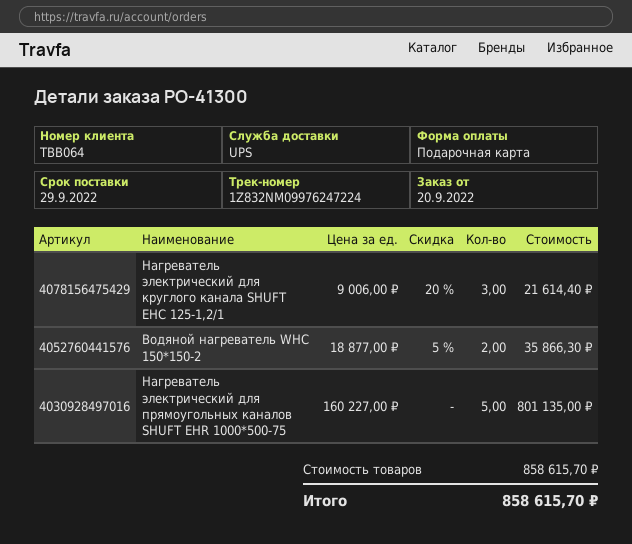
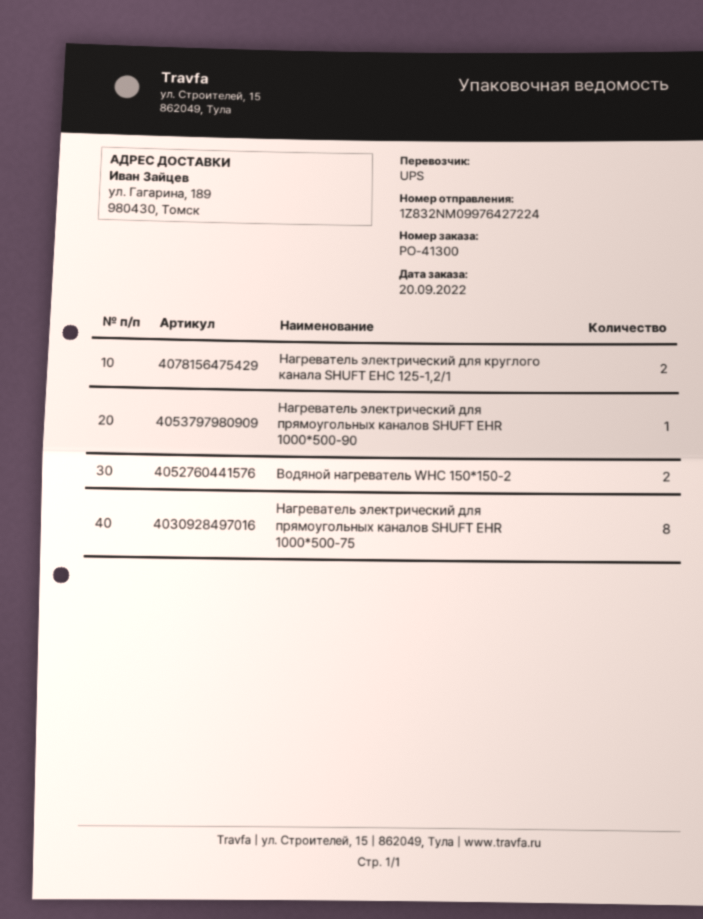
tracking number: 1Z832NM09976247224 -> 1Z832NM09976427224
Нагреватель электрический для круглого канала SHUFT EHC 125-1,2/1: 3 -> 2
Нагреватель электрический для прямоугольных каналов SHUFT EHR 1000*500-75: 5 -> 8
Нагреватель электрический для прямоугольных каналов SHUFT EHR 1000*500-90: none -> 1

